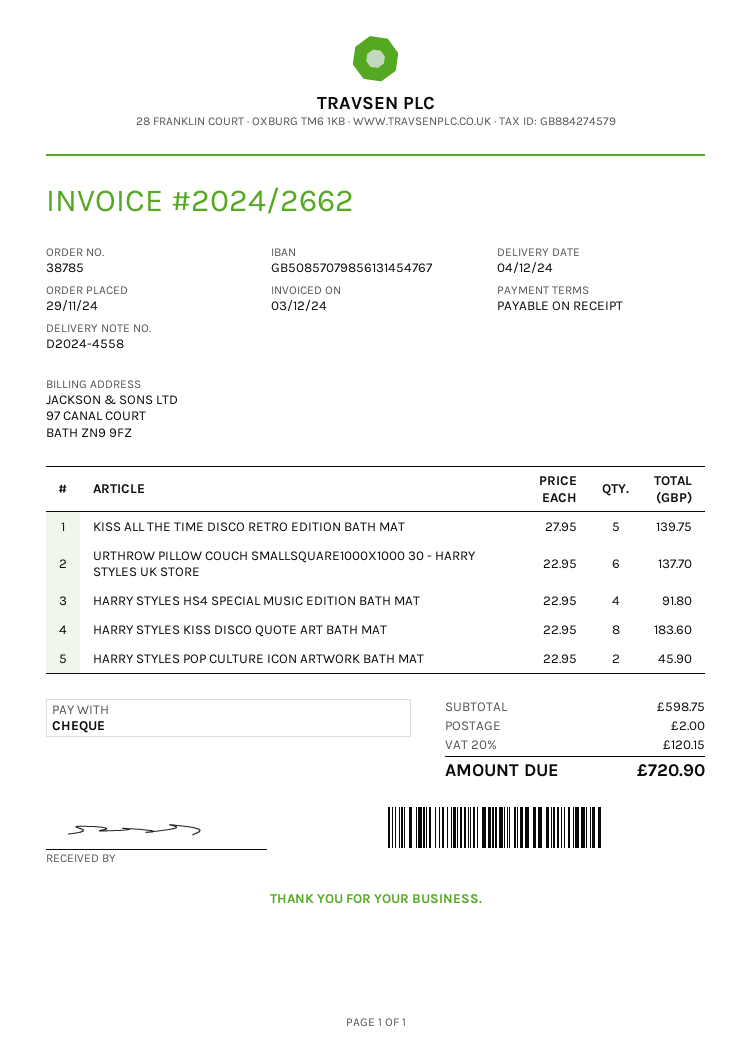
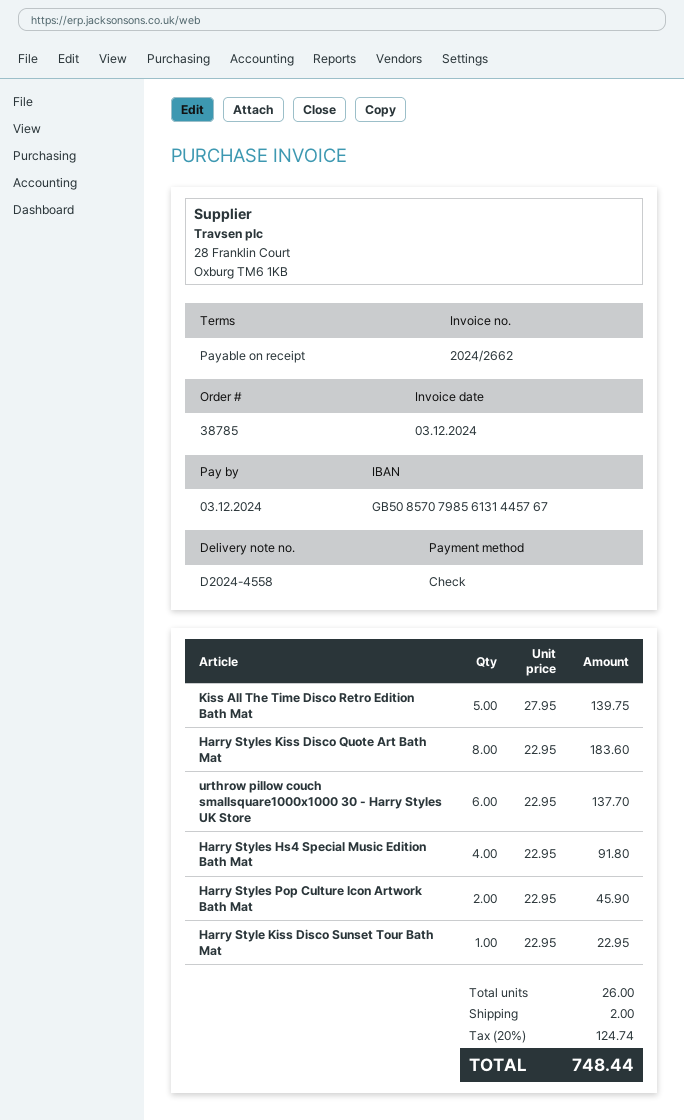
bank account: GB50857079856131454767 -> GB50857079856131445767
Harry Style Kiss Disco Sunset Tour Bath Mat: none -> 1 x 22.95 = 22.95
tax: 20% = 120.15 -> 20% = 124.74
total: 720.90 -> 748.44

